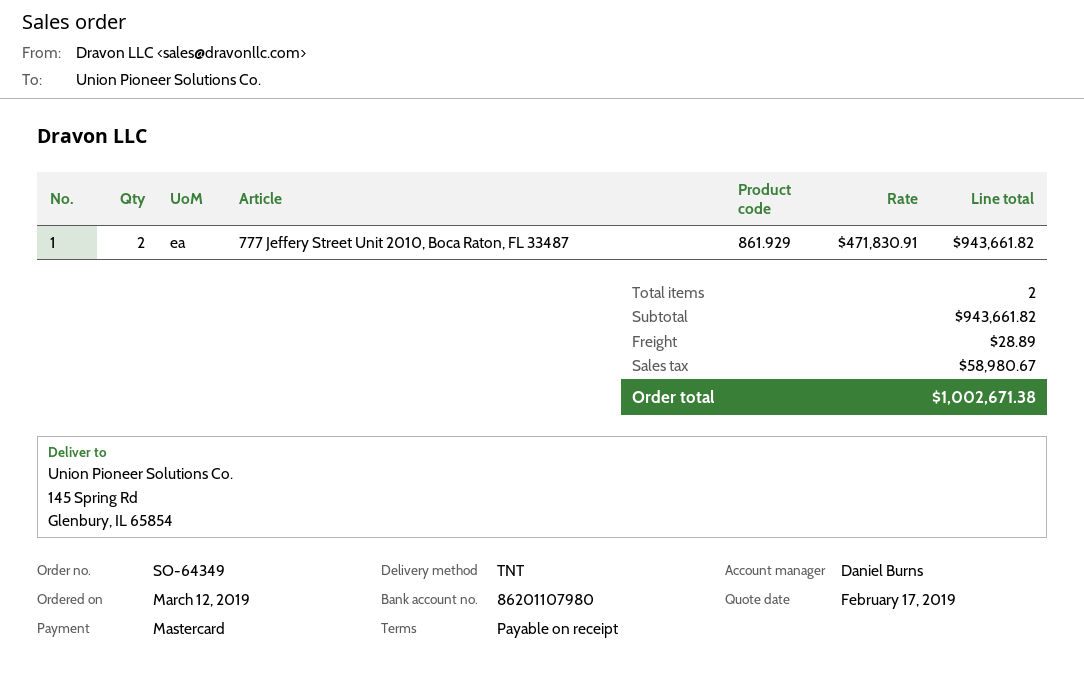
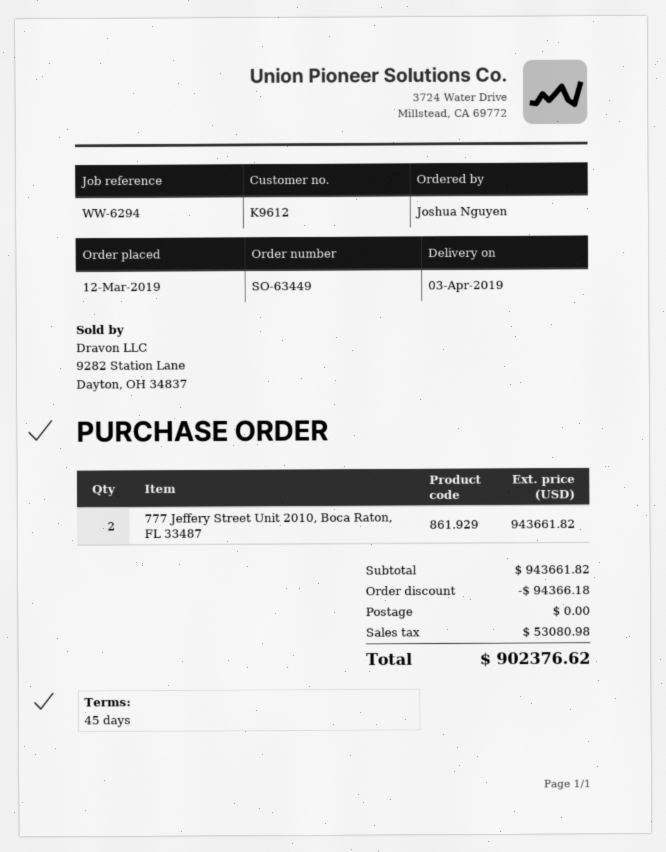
order number: SO-64349 -> SO-63449
payment terms: on receipt -> 45 days
discount: none -> 94366.18
shipping: 28.89 -> 0.00
tax: 58980.67 -> 53080.98
total: 1002671.38 -> 902376.62

